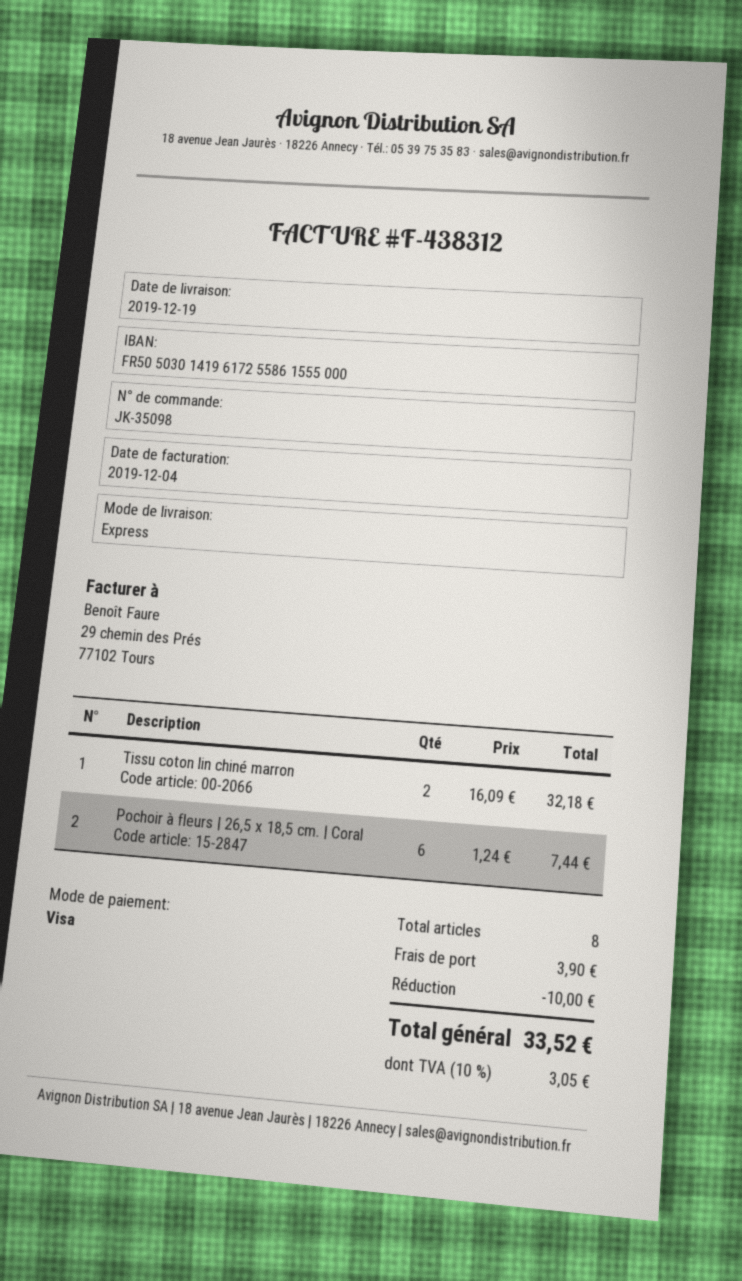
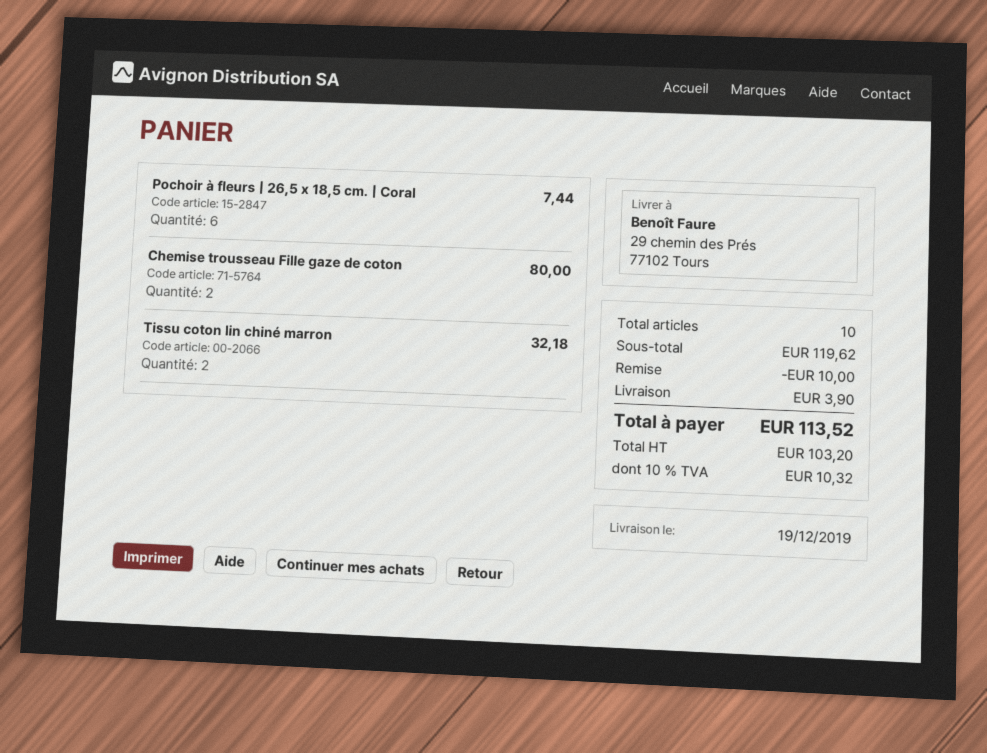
Chemise trousseau Fille gaze de coton: none -> 2 for 80.00
total quantity: 8 -> 10
tax: 10% = 3.05 -> 10% = 10.32
total: 33.52 -> 113.52

